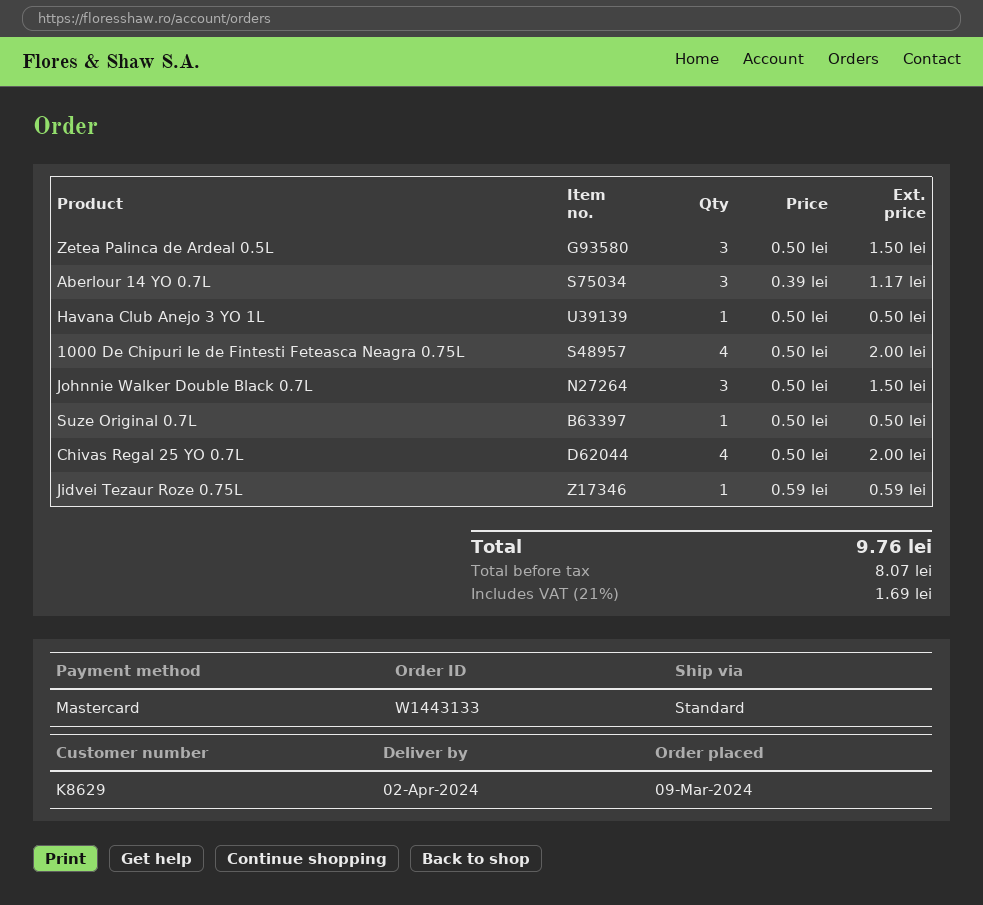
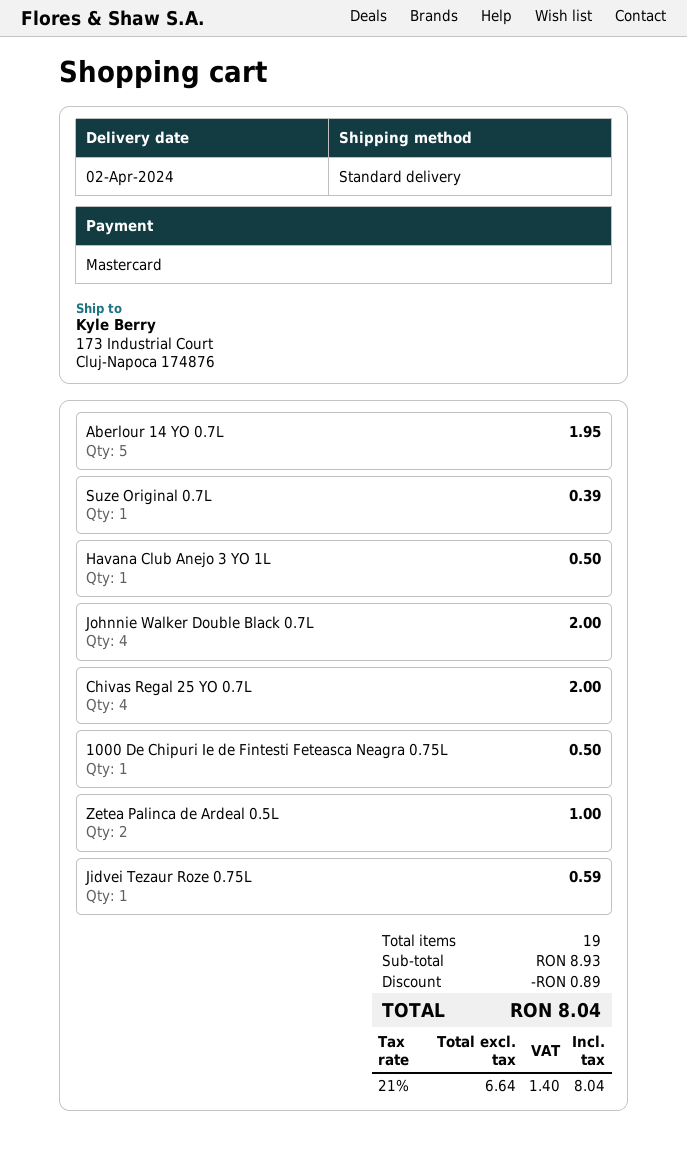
Zetea Palinca de Ardeal 0.5L: 3 for 1.50 -> 2 for 1.00
Aberlour 14 YO 0.7L: 3 for 1.17 -> 5 for 1.95
1000 De Chipuri Ie de Fintesti Feteasca Neagra 0.75L: 4 for 2.00 -> 1 for 0.50
Johnnie Walker Double Black 0.7L: 3 for 1.50 -> 4 for 2.00
Suze Original 0.7L: 1 for 0.50 -> 1 for 0.39
discount: none -> 0.89
net: 8.07 -> 6.64
tax: 21% = 1.69 -> 21% = 1.40
total: 9.76 -> 8.04

